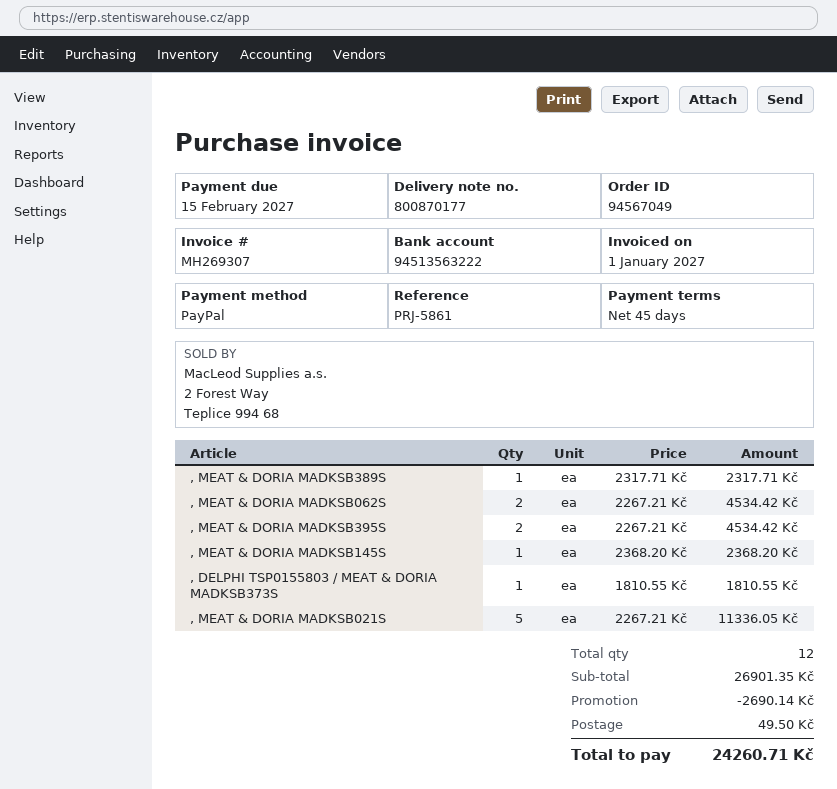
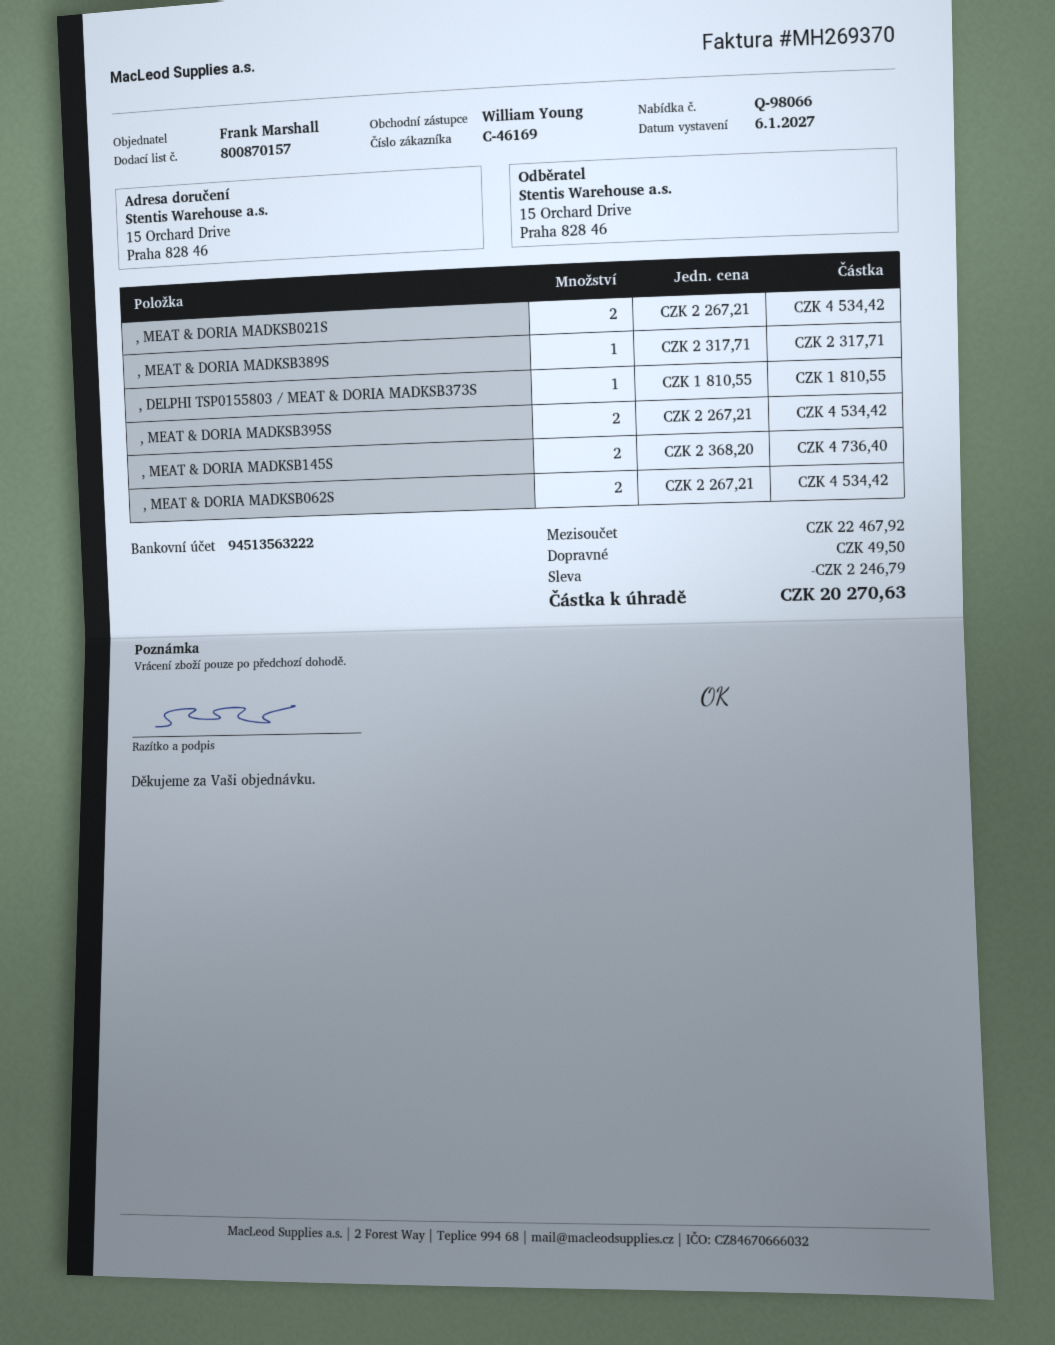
delivery note number: 800870177 -> 800870157
invoice number: MH269307 -> MH269370
invoice date: 2027-01-01 -> 2027-01-06
, MEAT & DORIA MADKSB145S: 1 x 2368.20 = 2368.20 -> 2 x 2368.20 = 4736.40
, MEAT & DORIA MADKSB021S: 5 x 2267.21 = 11336.05 -> 2 x 2267.21 = 4534.42
subtotal: 26901.35 -> 22467.92
discount: 2690.14 -> 2246.79
total: 24260.71 -> 20270.63

